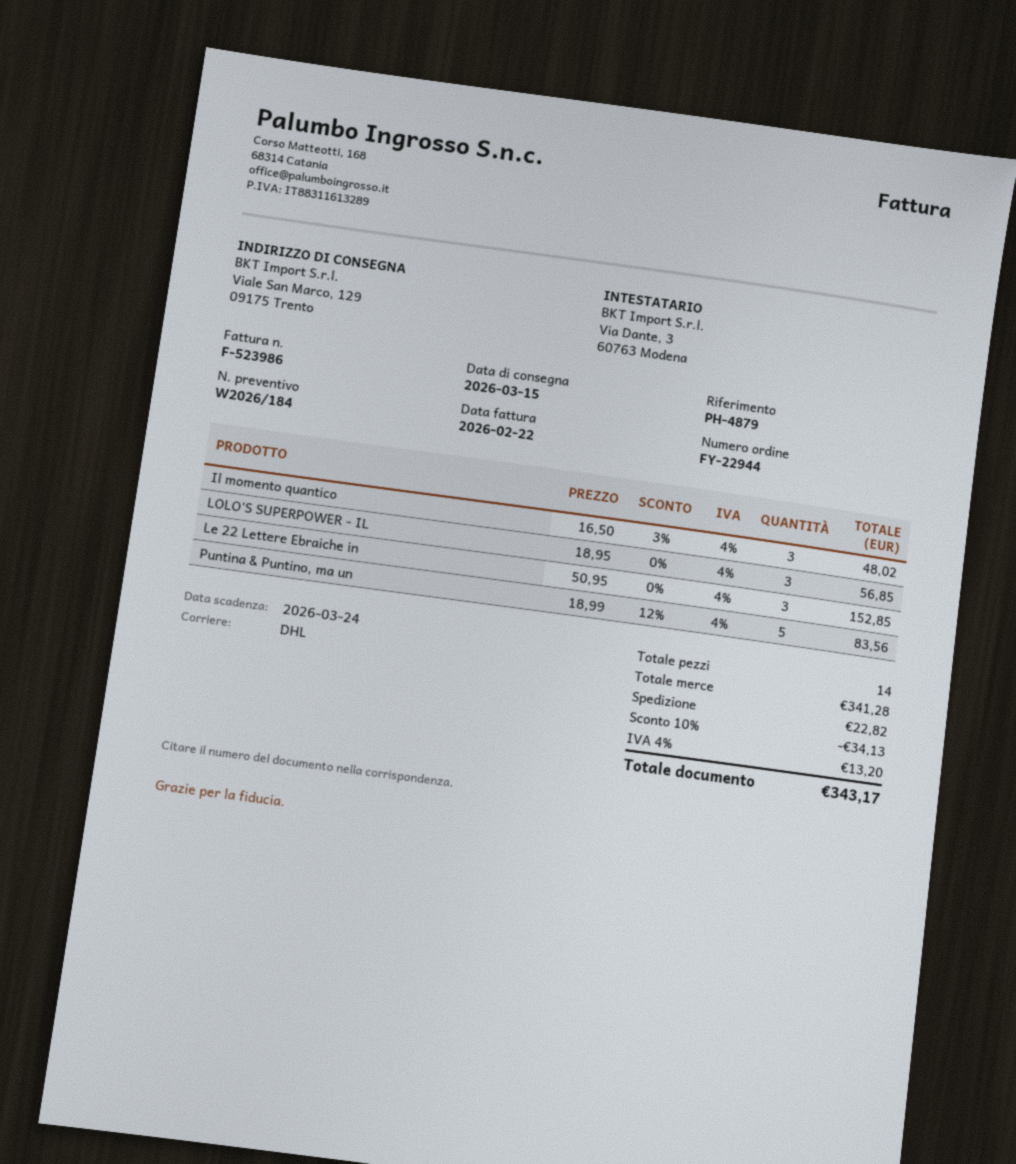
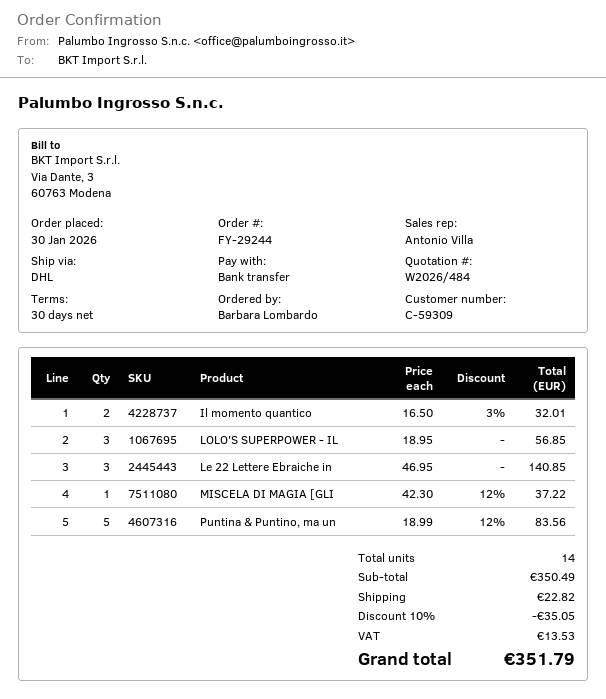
quote number: W2026/184 -> W2026/484
order number: FY-22944 -> FY-29244
Il momento quantico: 3 x 16.50 - 3% = 48.02 -> 2 x 16.50 - 3% = 32.01
Le 22 Lettere Ebraiche in: 3 x 50.95 = 152.85 -> 3 x 46.95 = 140.85
MISCELA DI MAGIA [GLI: none -> 1 x 42.30 - 12% = 37.22
subtotal: 341.28 -> 350.49
discount: 10% = 34.13 -> 10% = 35.05
tax: 13.20 -> 13.53
total: 343.17 -> 351.79

